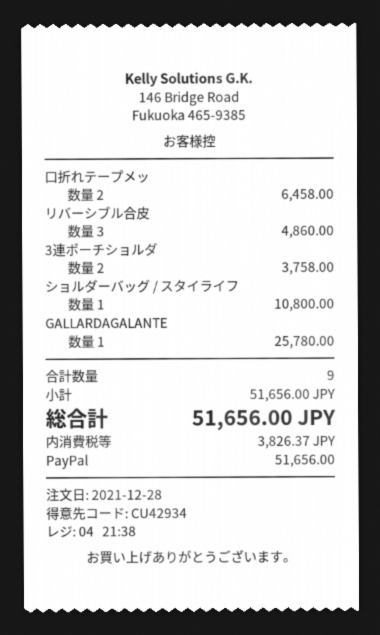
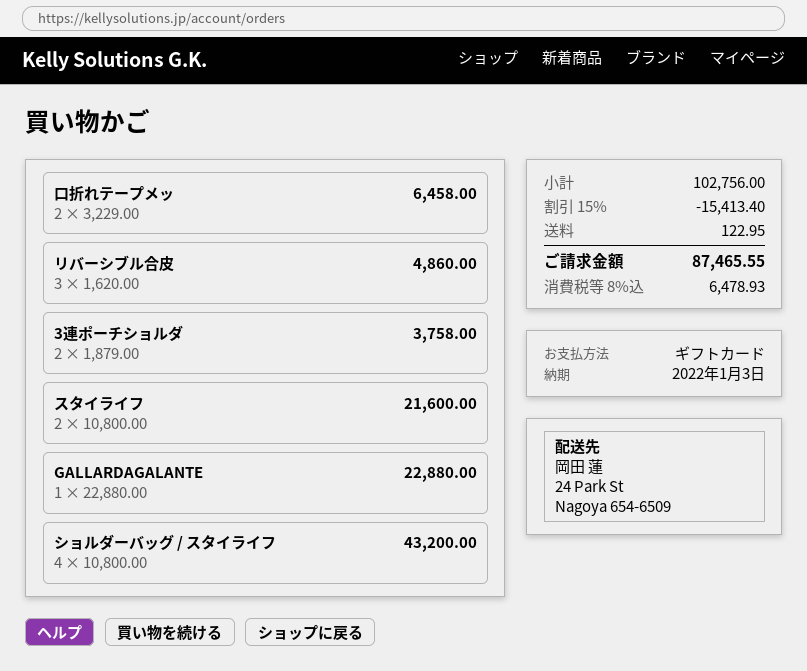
payment method: PayPal -> gift card
ショルダーバッグ / スタイライフ: 1 for 10800.00 -> 4 for 43200.00
GALLARDAGALANTE: 1 for 25780.00 -> 1 for 22880.00
スタイライフ: none -> 2 for 21600.00
subtotal: 51656.00 -> 102756.00
discount: none -> 15% = 15413.40
shipping: none -> 122.95
tax: 3826.37 -> 6478.93
total: 51656.00 -> 87465.55

